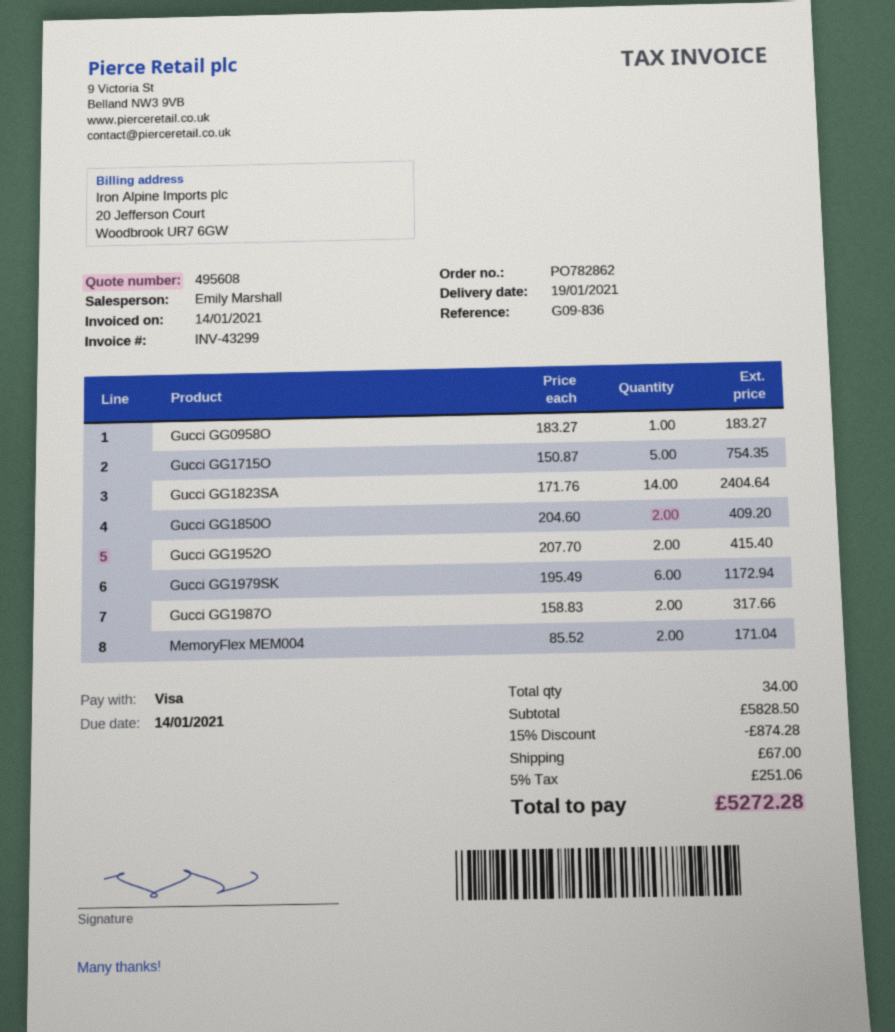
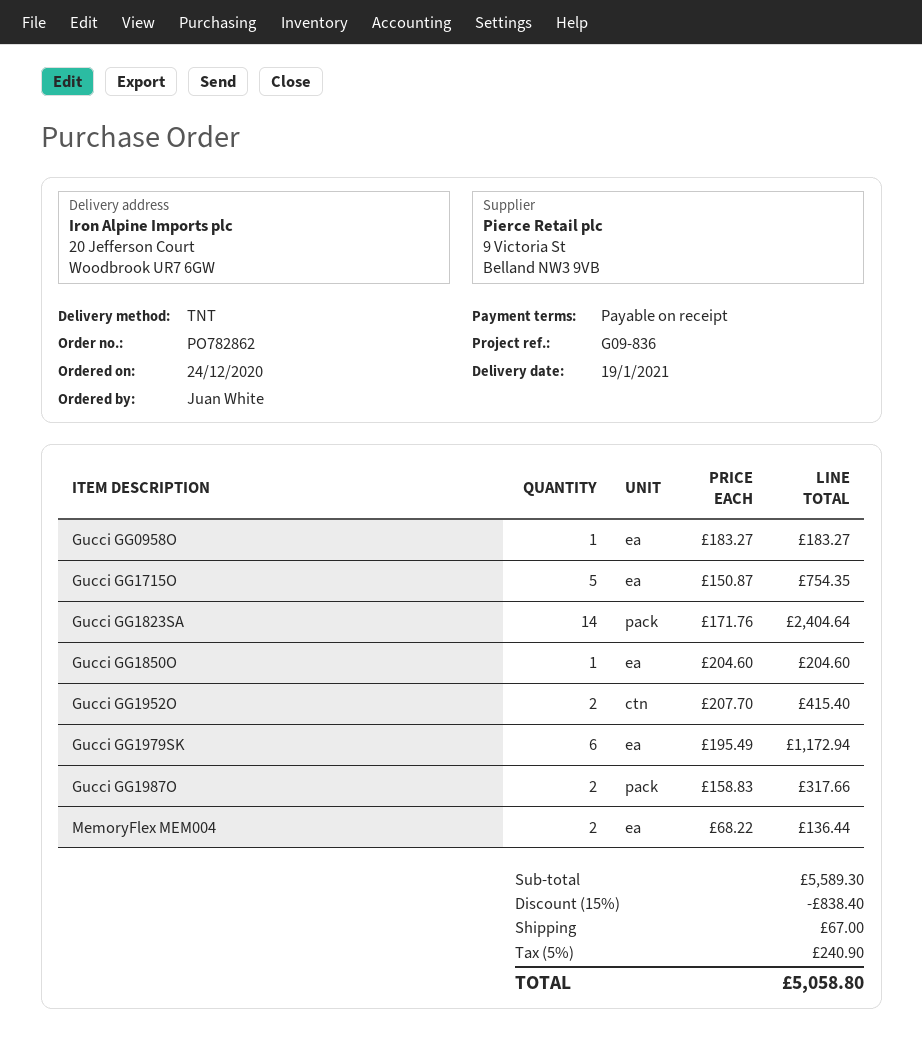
Gucci GG1850O: 2 x 204.60 = 409.20 -> 1 x 204.60 = 204.60
MemoryFlex MEM004: 2 x 85.52 = 171.04 -> 2 x 68.22 = 136.44
subtotal: 5828.50 -> 5589.30
discount: 15% = 874.28 -> 15% = 838.40
tax: 5% = 251.06 -> 5% = 240.90
total: 5272.28 -> 5058.80

